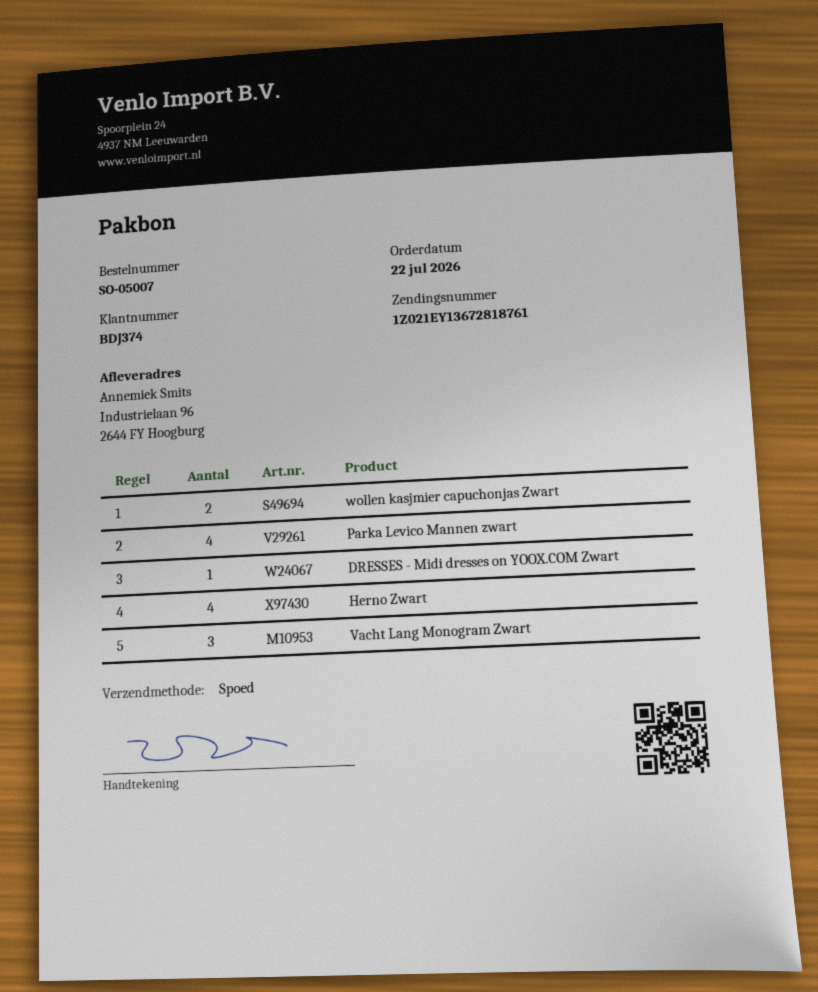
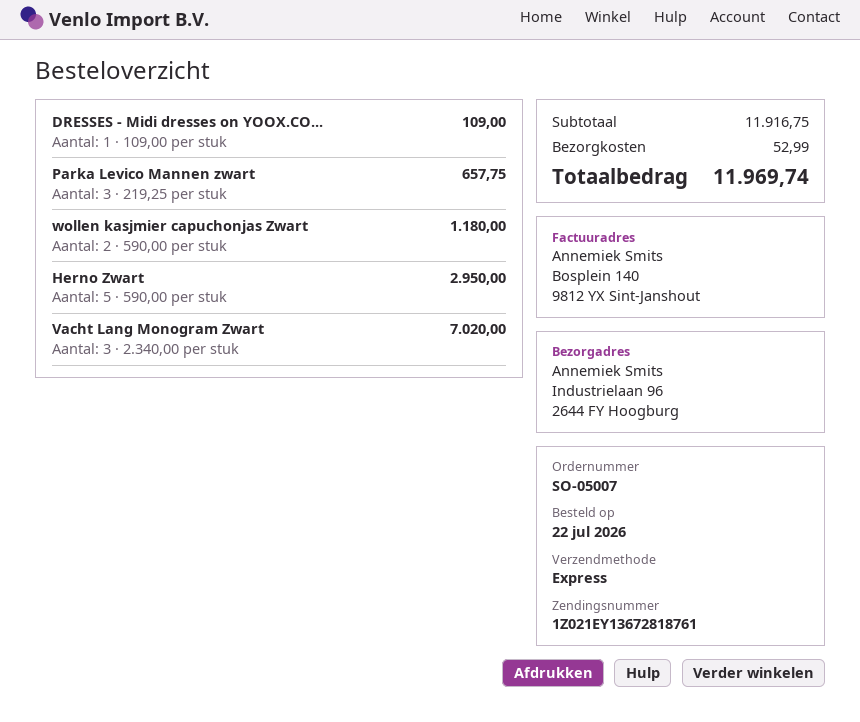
Parka Levico Mannen zwart: 4 -> 3
Herno Zwart: 4 -> 5

